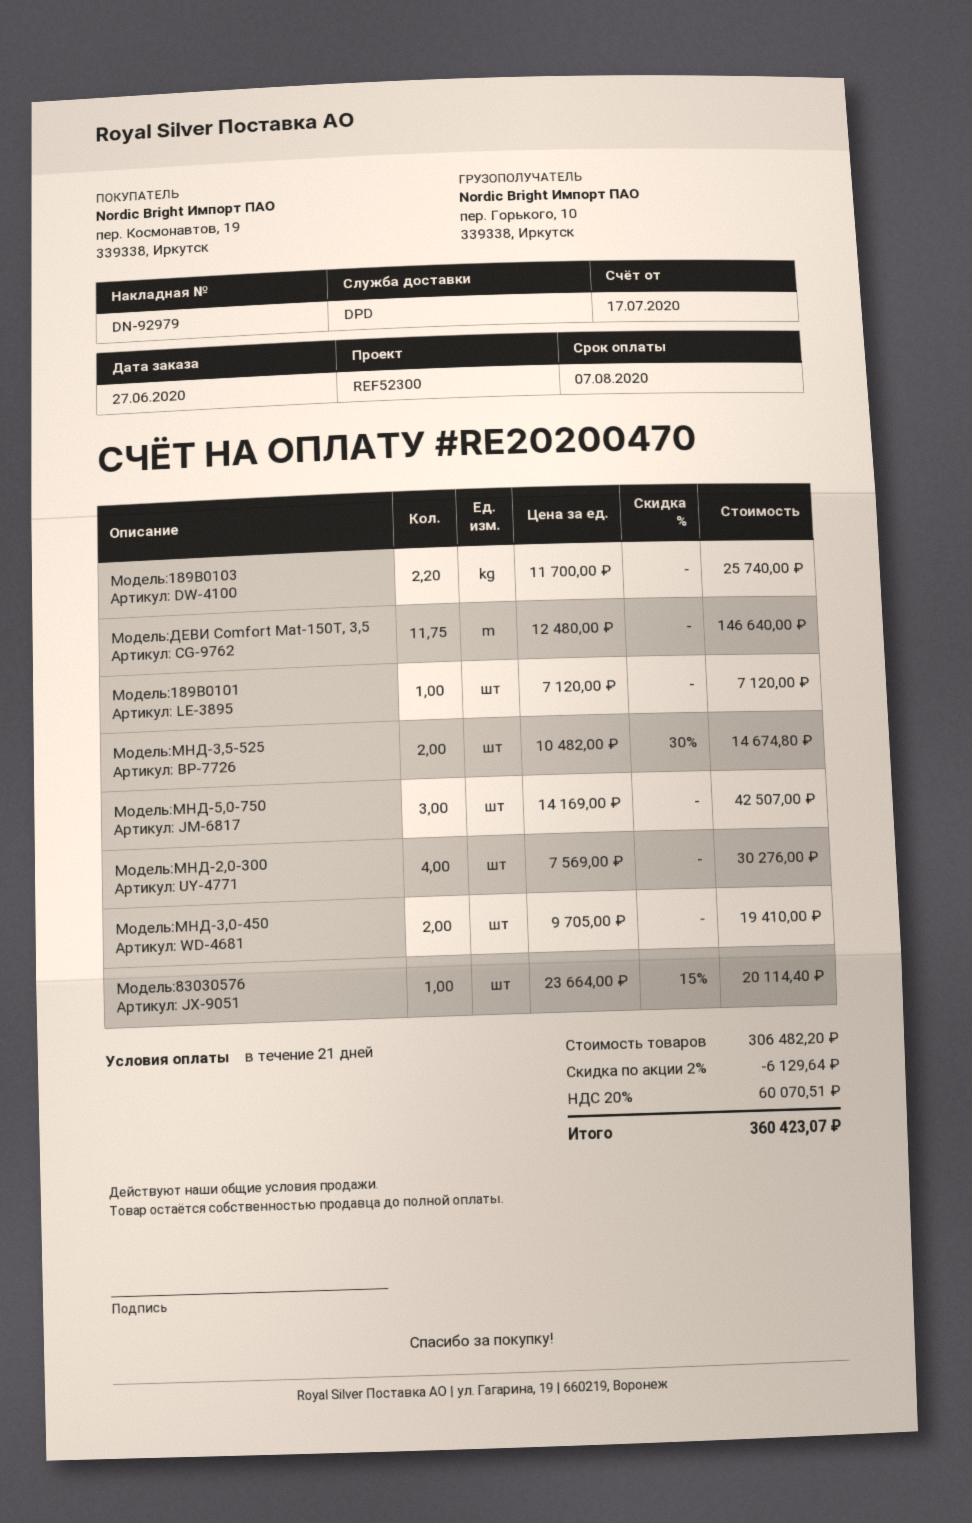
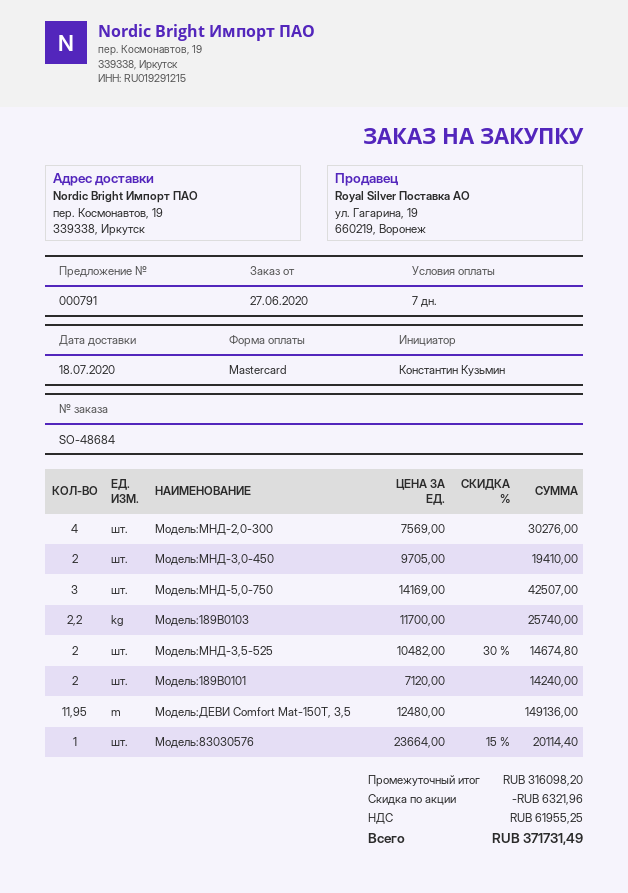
payment terms: 21 days -> 7 days
ship to: пер. Горького, 10, 339338, Иркутск -> пер. Космонавтов, 19, 339338, Иркутск
Модель:ДЕВИ Comfort Mat-150T, 3,5: 11.75 x 12480.00 = 146640.00 -> 11.95 x 12480.00 = 149136.00
Модель:189B0101: 1 x 7120.00 = 7120.00 -> 2 x 7120.00 = 14240.00
subtotal: 306482.20 -> 316098.20
discount: 6129.64 -> 6321.96
tax: 60070.51 -> 61955.25
total: 360423.07 -> 371731.49

